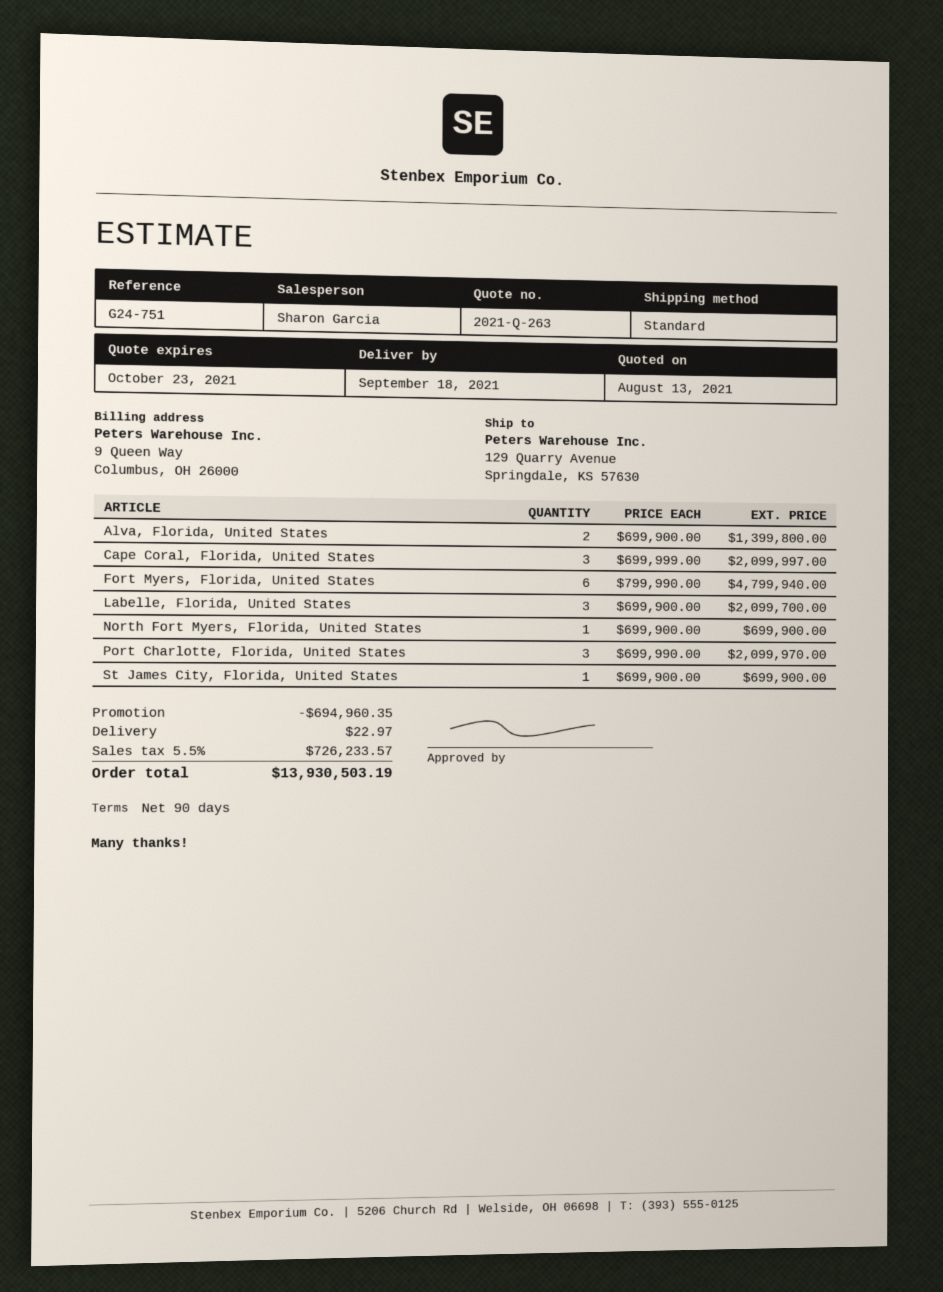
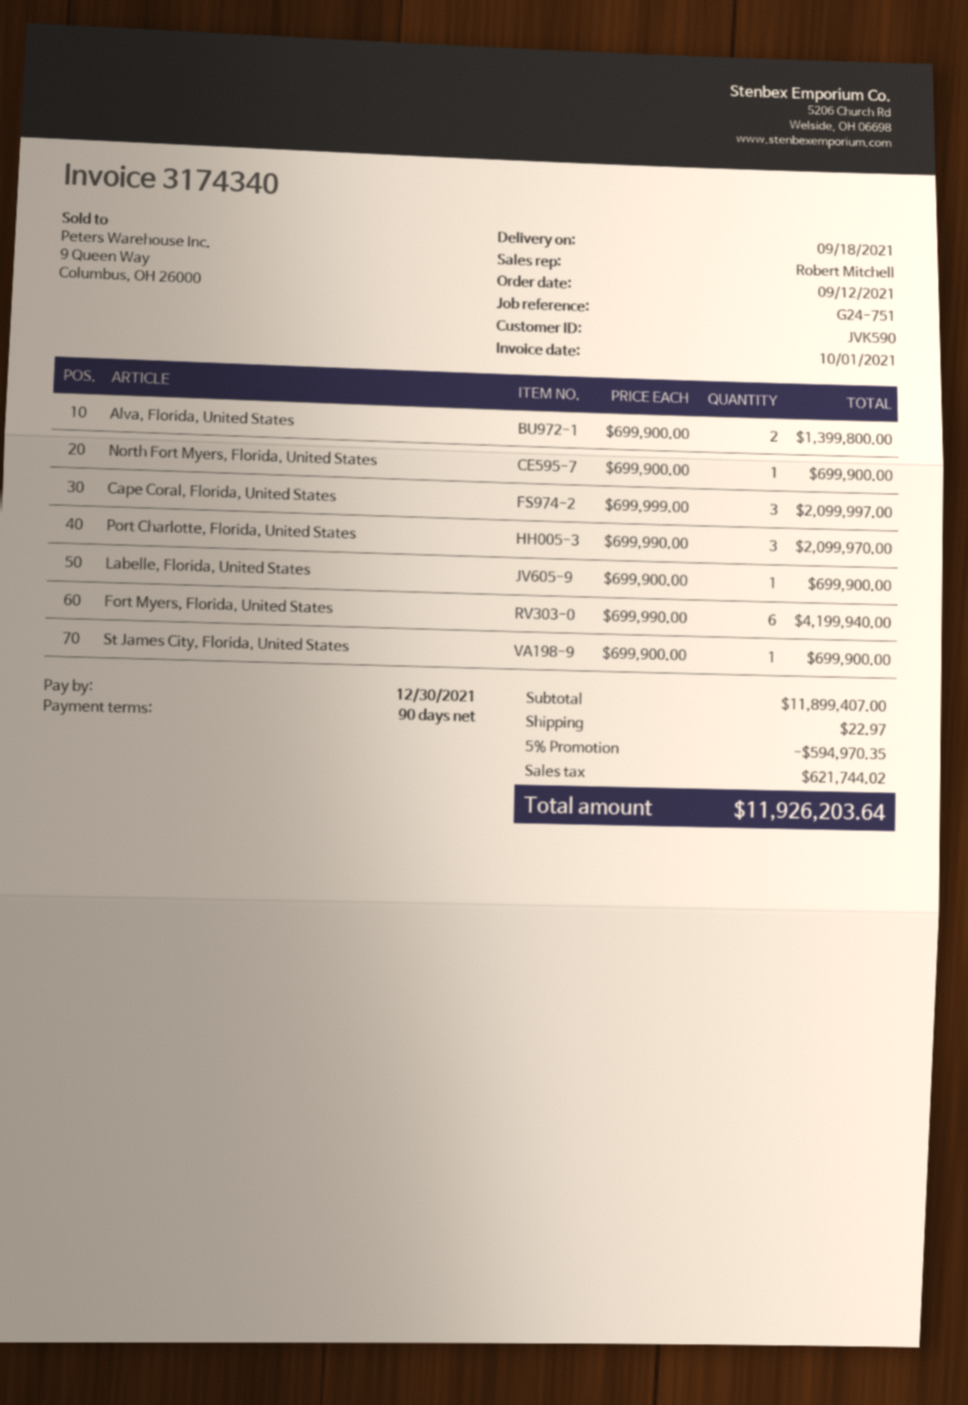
sales rep: Sharon Garcia -> Robert Mitchell
Fort Myers, Florida, United States: 6 x 799990.00 = 4799940.00 -> 6 x 699990.00 = 4199940.00
Labelle, Florida, United States: 3 x 699900.00 = 2099700.00 -> 1 x 699900.00 = 699900.00
discount: 694960.35 -> 594970.35
tax: 726233.57 -> 621744.02
total: 13930503.19 -> 11926203.64

